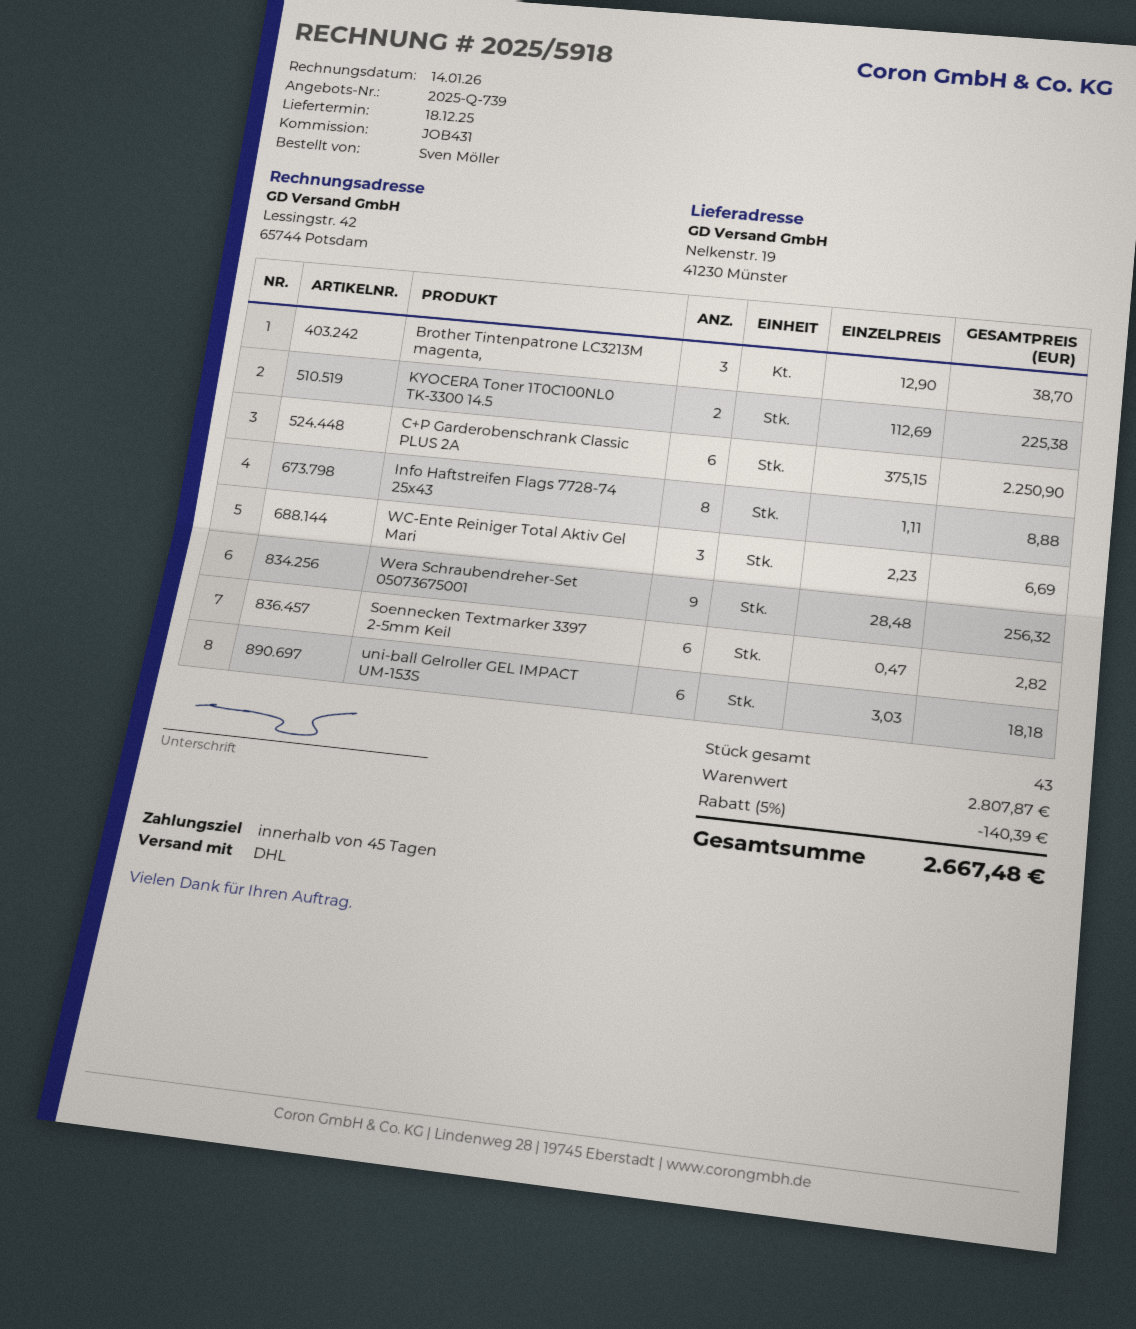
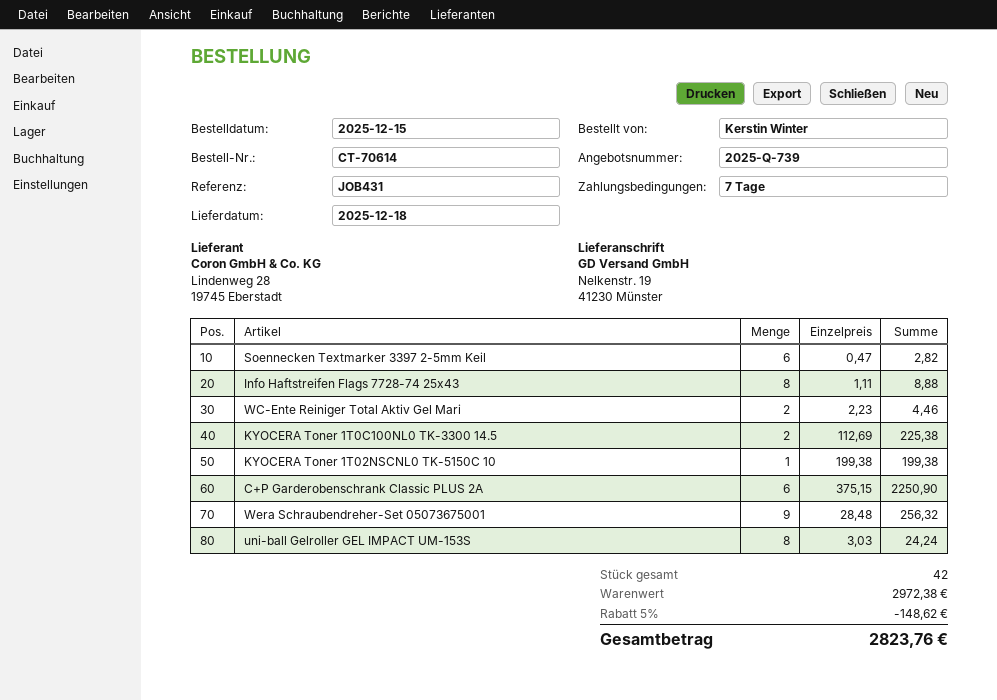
payment terms: 45 days -> 7 days
ordered by: Sven Möller -> Kerstin Winter
Brother Tintenpatrone LC3213M magenta,: 3 x 12.90 = 38.70 -> none
WC-Ente Reiniger Total Aktiv Gel Mari: 3 x 2.23 = 6.69 -> 2 x 2.23 = 4.46
uni-ball Gelroller GEL IMPACT UM-153S: 6 x 3.03 = 18.18 -> 8 x 3.03 = 24.24
KYOCERA Toner 1T02NSCNL0 TK-5150C 10: none -> 1 x 199.38 = 199.38
total quantity: 43 -> 42
subtotal: 2807.87 -> 2972.38
discount: 5% = 140.39 -> 5% = 148.62
total: 2667.48 -> 2823.76

